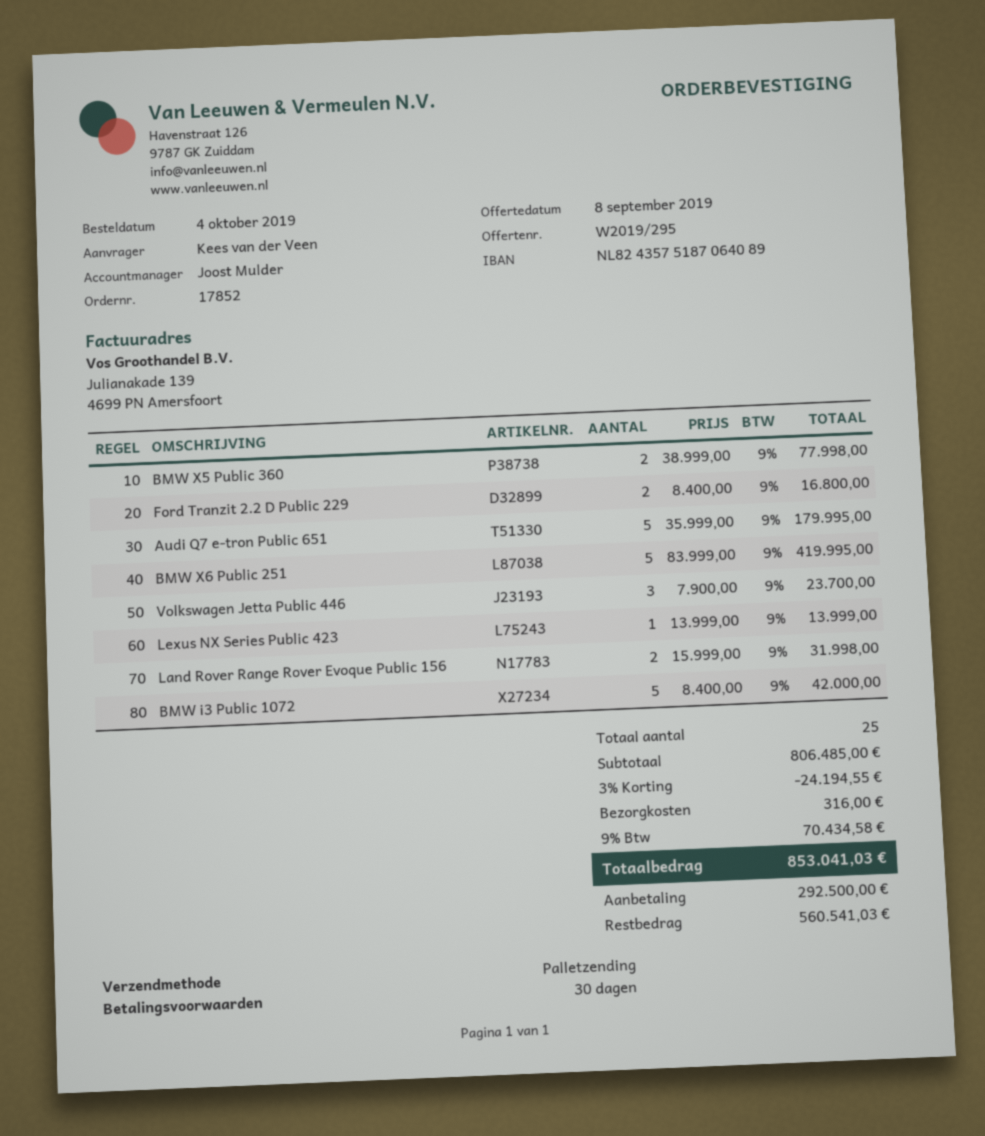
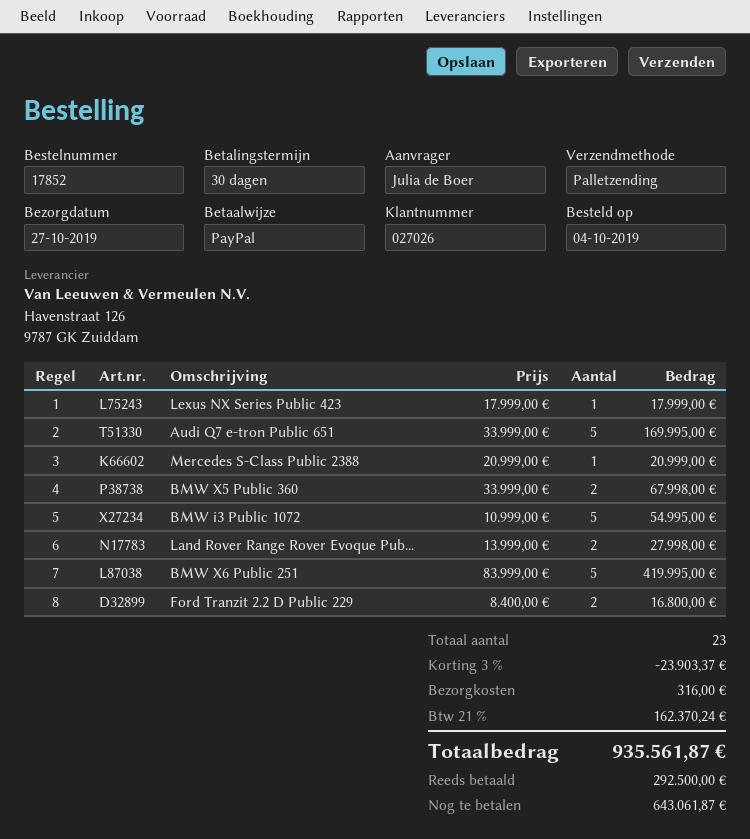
ordered by: Kees van der Veen -> Julia de Boer
BMW X5 Public 360: 2 x 38999.00 = 77998.00 -> 2 x 33999.00 = 67998.00
Audi Q7 e-tron Public 651: 5 x 35999.00 = 179995.00 -> 5 x 33999.00 = 169995.00
Volkswagen Jetta Public 446: 3 x 7900.00 = 23700.00 -> none
Lexus NX Series Public 423: 1 x 13999.00 = 13999.00 -> 1 x 17999.00 = 17999.00
Land Rover Range Rover Evoque Public 156: 2 x 15999.00 = 31998.00 -> 2 x 13999.00 = 27998.00
BMW i3 Public 1072: 5 x 8400.00 = 42000.00 -> 5 x 10999.00 = 54995.00
Mercedes S-Class Public 2388: none -> 1 x 20999.00 = 20999.00
total quantity: 25 -> 23
discount: 3% = 24194.55 -> 3% = 23903.37
tax: 9% = 70434.58 -> 21% = 162370.24
total: 853041.03 -> 935561.87
balance: 560541.03 -> 643061.87

